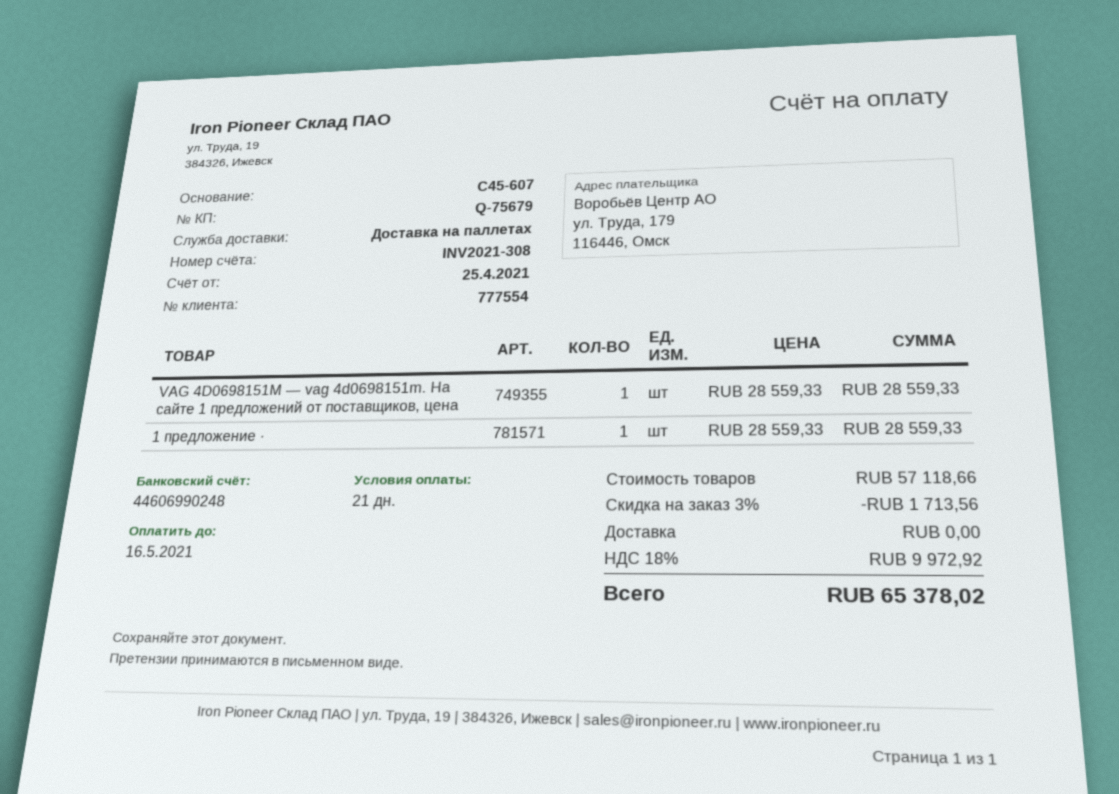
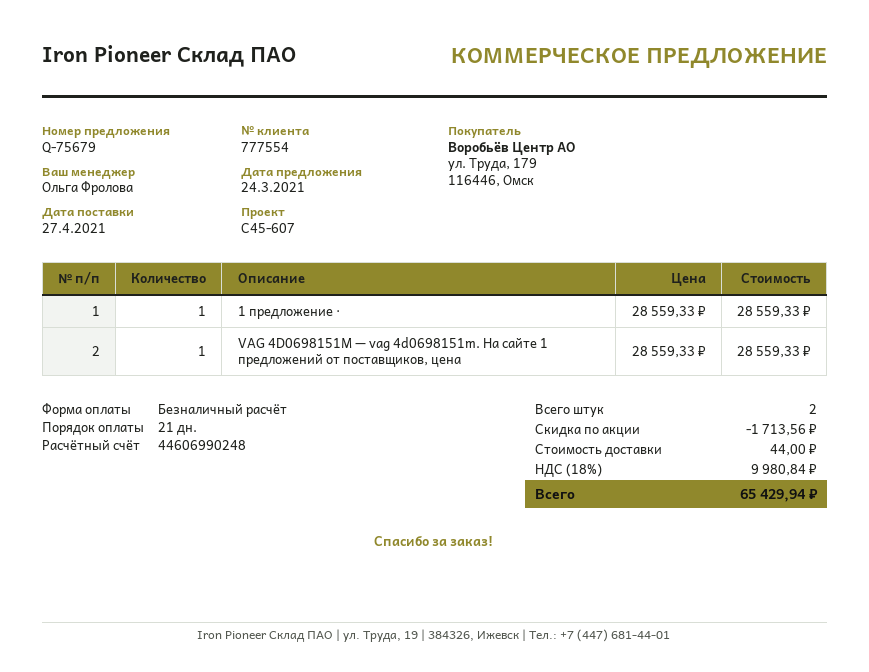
shipping: 0.00 -> 44.00
tax: 18% = 9972.92 -> 18% = 9980.84
total: 65378.02 -> 65429.94

